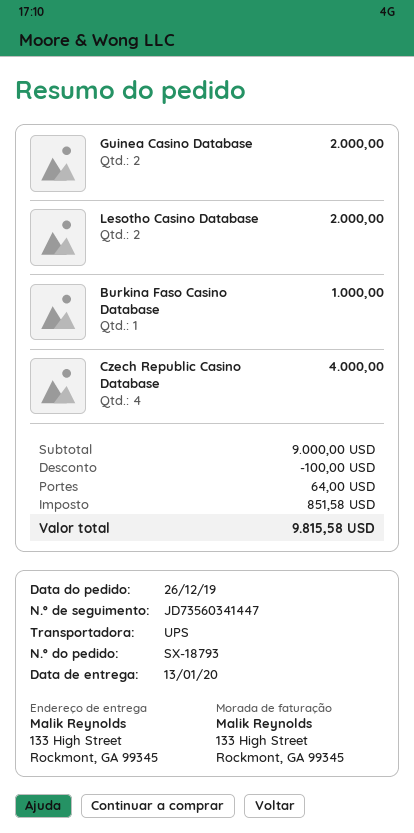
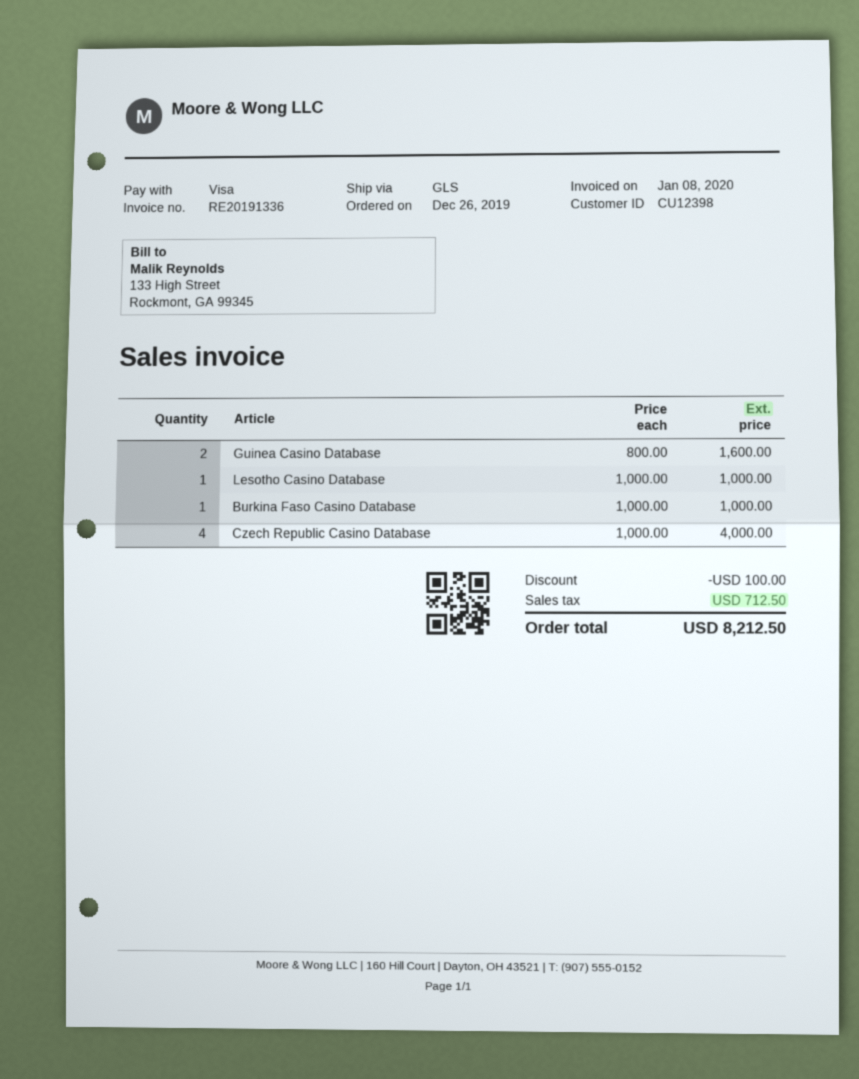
shipping method: UPS -> GLS
Guinea Casino Database: 2 for 2000.00 -> 2 for 1600.00
Lesotho Casino Database: 2 for 2000.00 -> 1 for 1000.00
shipping: 64.00 -> none
tax: 851.58 -> 712.50
total: 9815.58 -> 8212.50

